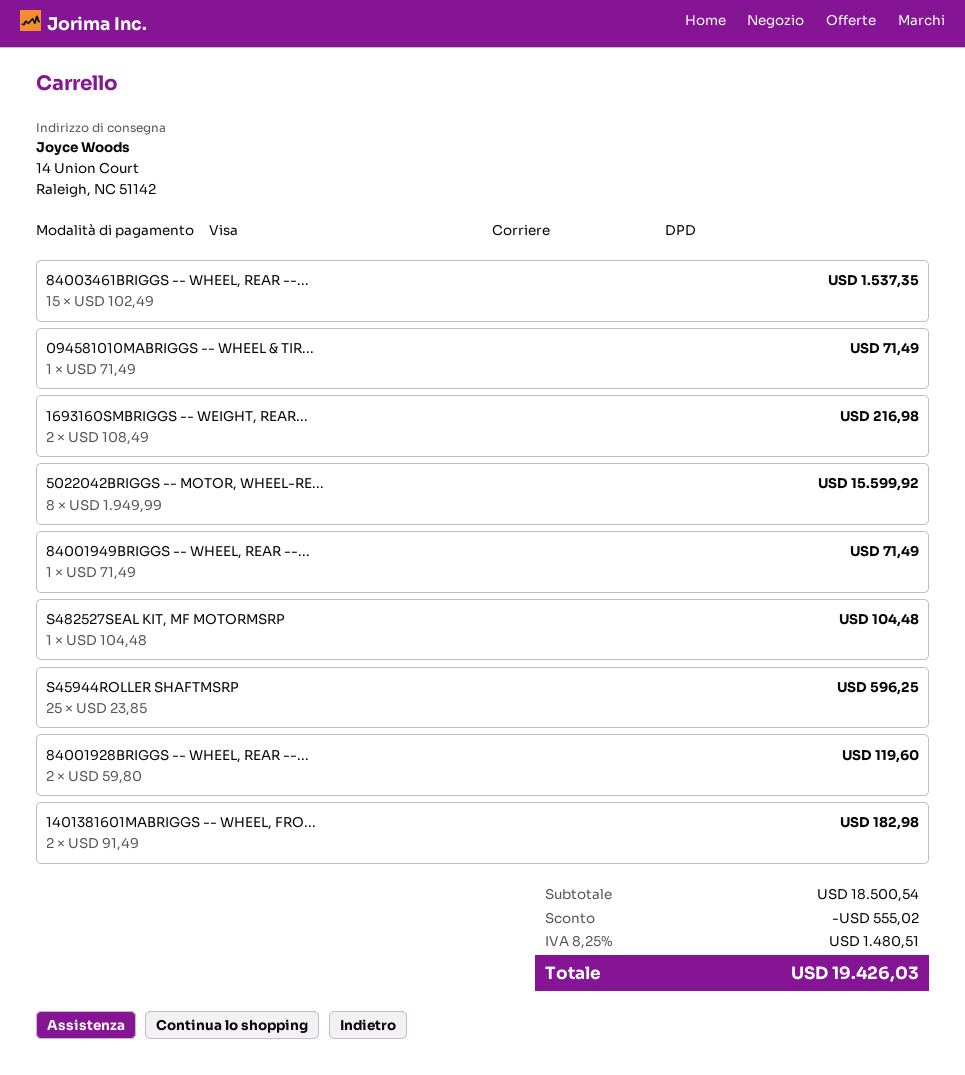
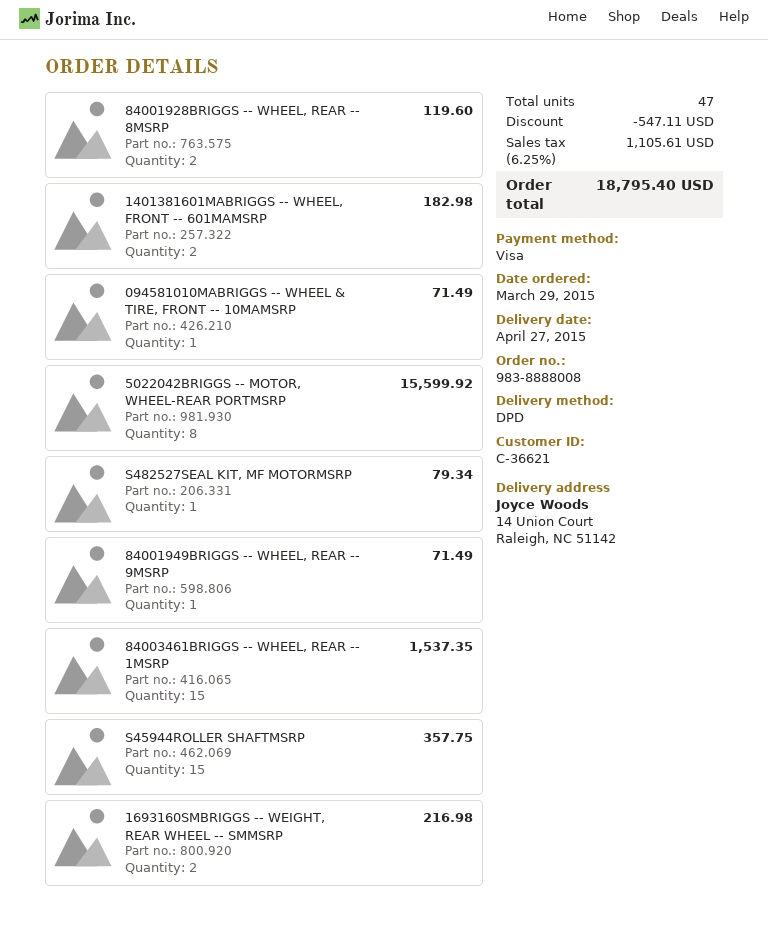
S482527SEAL KIT, MF MOTORMSRP: 1 for 104.48 -> 1 for 79.34
S45944ROLLER SHAFTMSRP: 25 for 596.25 -> 15 for 357.75
discount: 555.02 -> 547.11
tax: 8.25% = 1480.51 -> 6.25% = 1105.61
total: 19426.03 -> 18795.40

